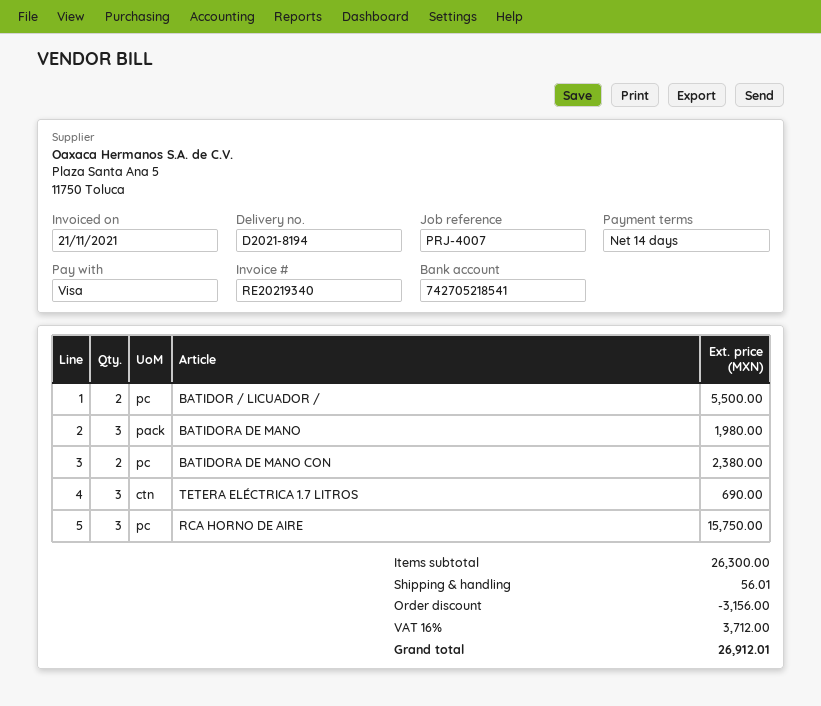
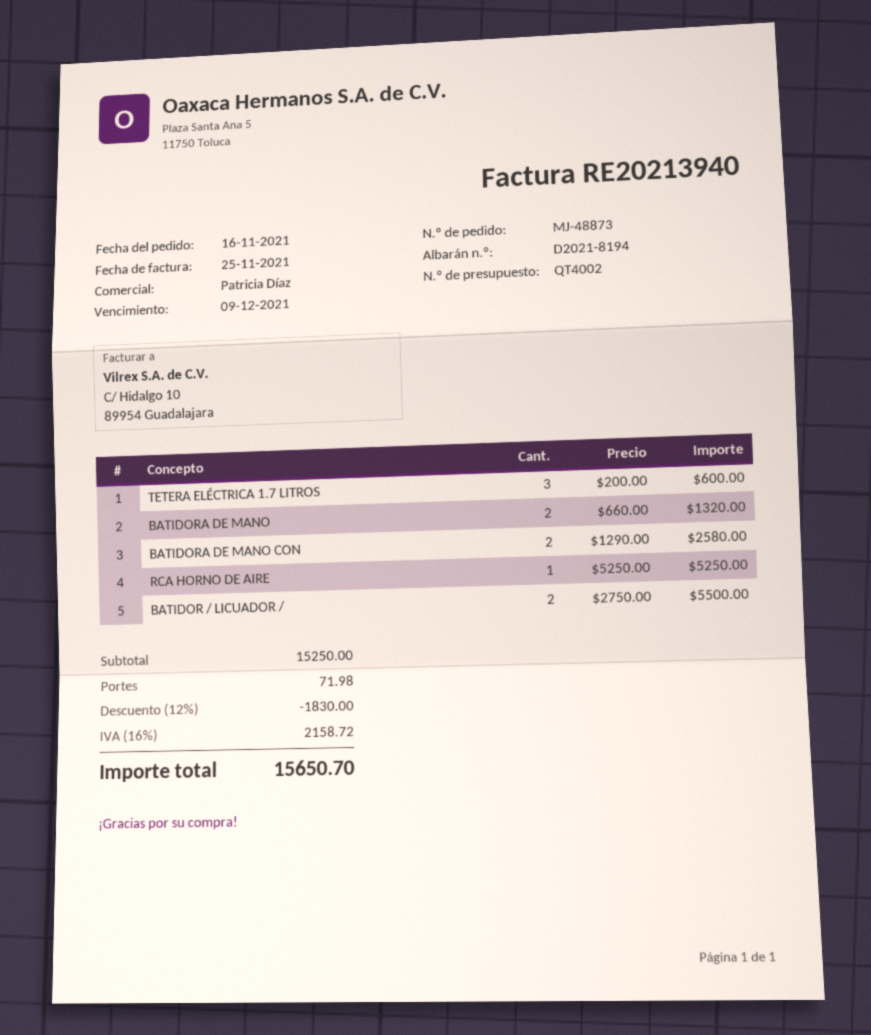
invoice number: RE20219340 -> RE20213940
invoice date: 2021-11-21 -> 2021-11-25
BATIDORA DE MANO: 3 for 1980.00 -> 2 for 1320.00
BATIDORA DE MANO CON: 2 for 2380.00 -> 2 for 2580.00
TETERA ELÉCTRICA 1.7 LITROS: 3 for 690.00 -> 3 for 600.00
RCA HORNO DE AIRE: 3 for 15750.00 -> 1 for 5250.00
subtotal: 26300.00 -> 15250.00
discount: 3156.00 -> 1830.00
shipping: 56.01 -> 71.98
tax: 16% = 3712.00 -> 16% = 2158.72
total: 26912.01 -> 15650.70

